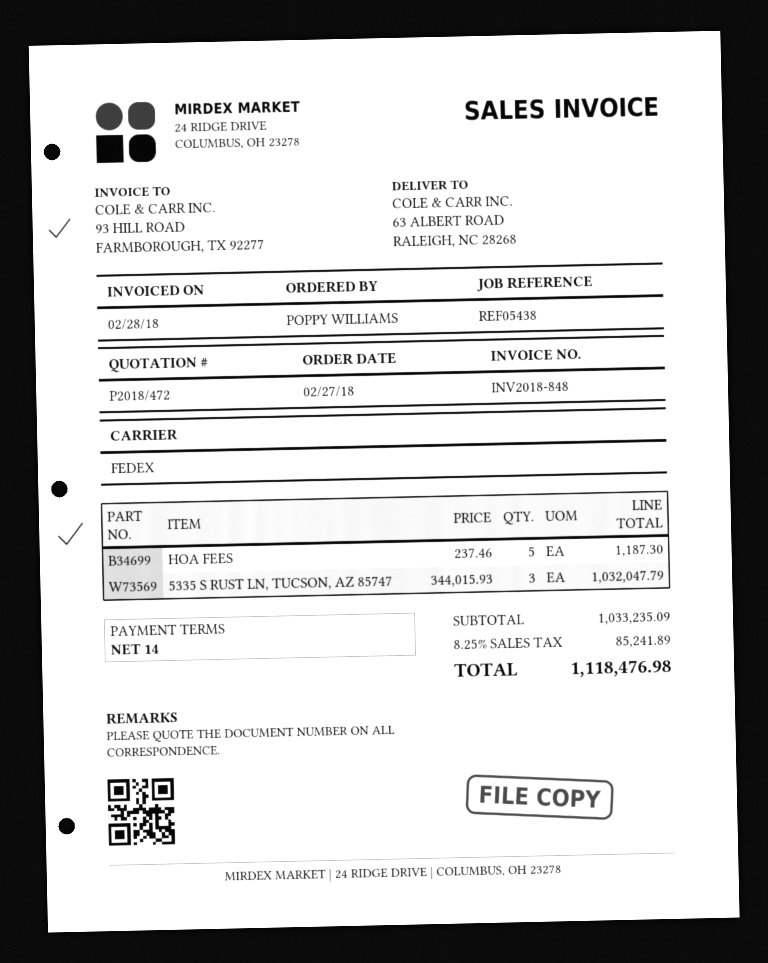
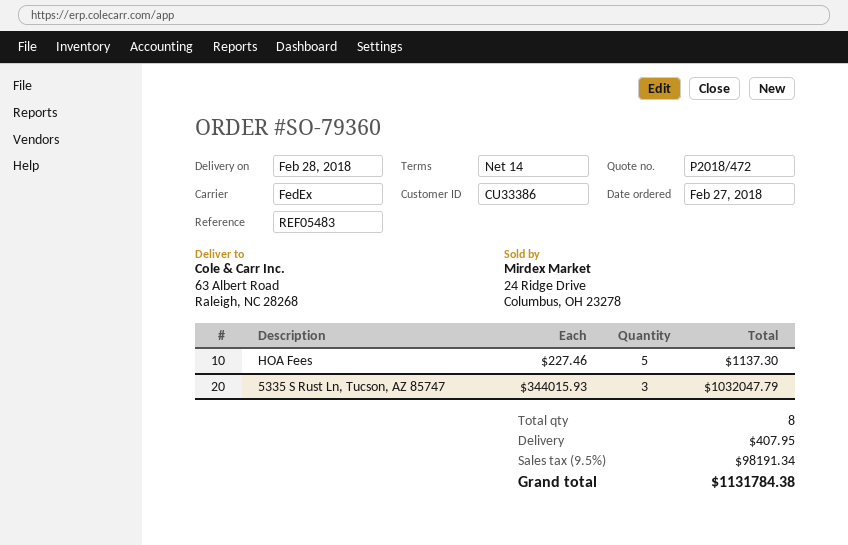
reference: REF05438 -> REF05483
HOA FEES: 5 x 237.46 = 1187.30 -> 5 x 227.46 = 1137.30
shipping: none -> 407.95
tax: 8.25% = 85241.89 -> 9.5% = 98191.34
total: 1118476.98 -> 1131784.38

